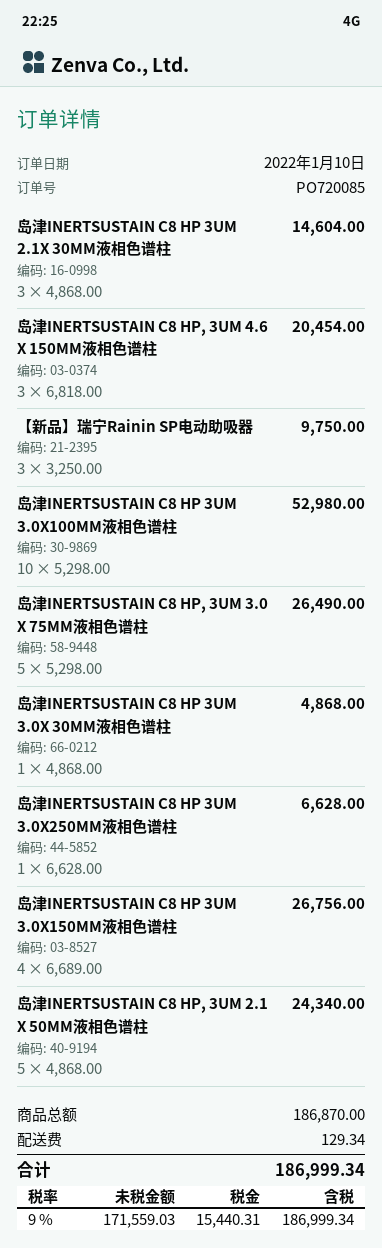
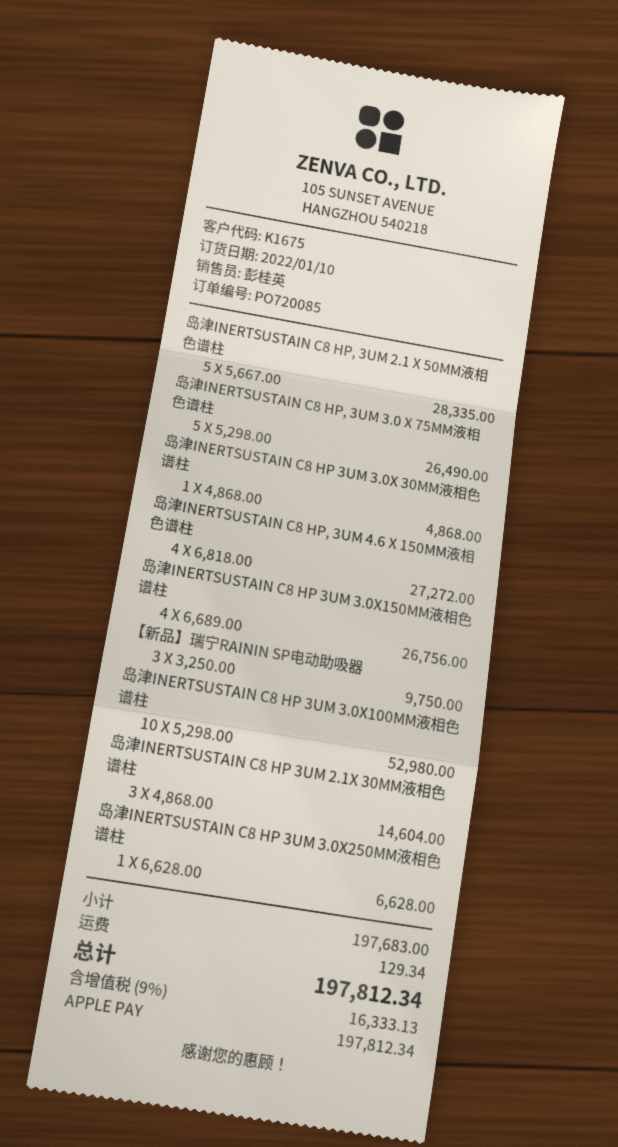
岛津INERTSUSTAIN C8 HP, 3UM 4.6 X 150MM液相色谱柱: 3 x 6818.00 = 20454.00 -> 4 x 6818.00 = 27272.00
岛津INERTSUSTAIN C8 HP, 3UM 2.1 X 50MM液相色谱柱: 5 x 4868.00 = 24340.00 -> 5 x 5667.00 = 28335.00
subtotal: 186870.00 -> 197683.00
tax: 9% = 15440.31 -> 9% = 16333.13
total: 186999.34 -> 197812.34

